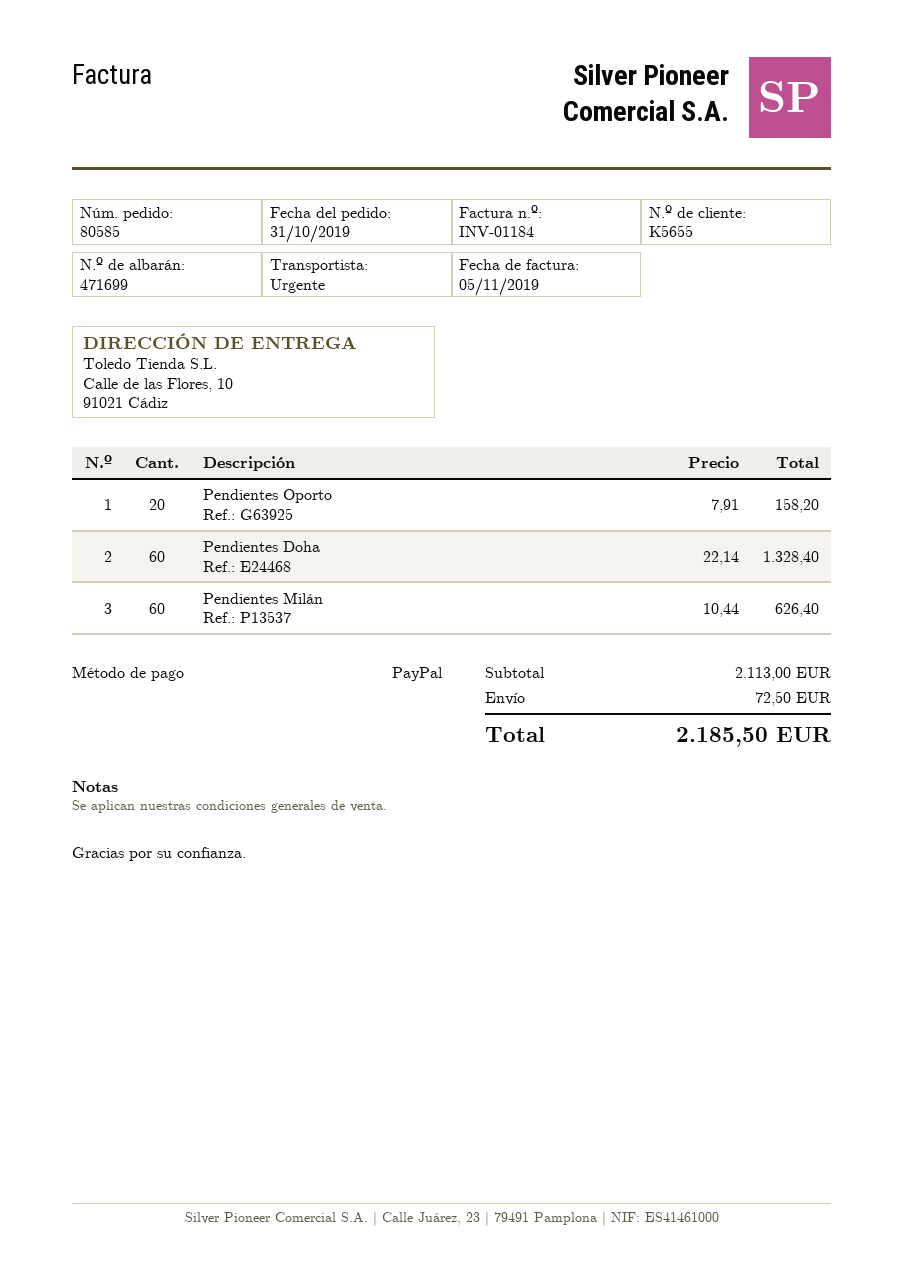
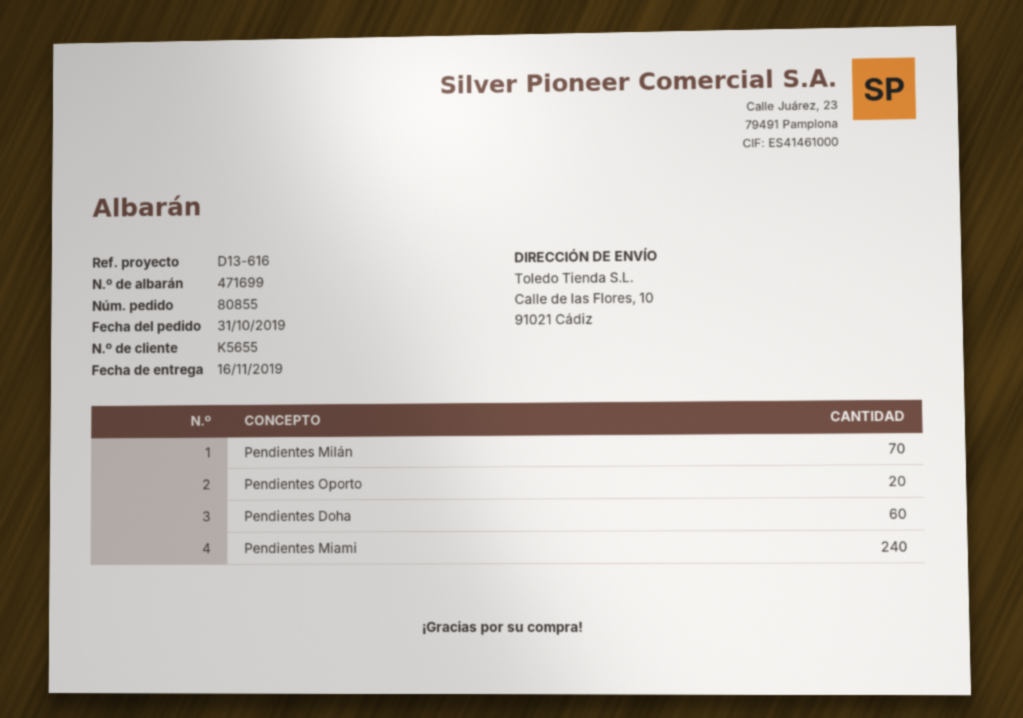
order number: 80585 -> 80855
Pendientes Milán: 60 -> 70
Pendientes Miami: none -> 240

